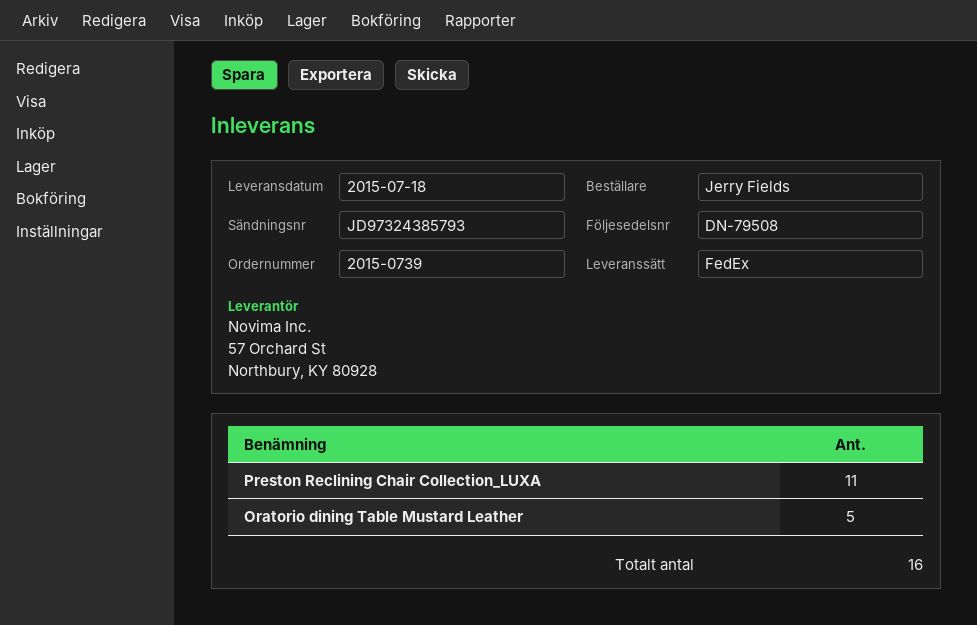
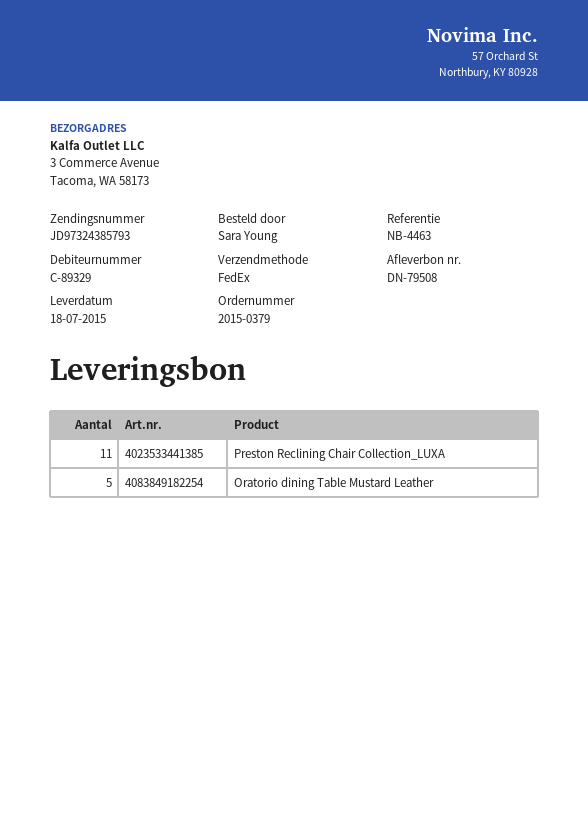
order number: 2015-0739 -> 2015-0379
ordered by: Jerry Fields -> Sara Young

